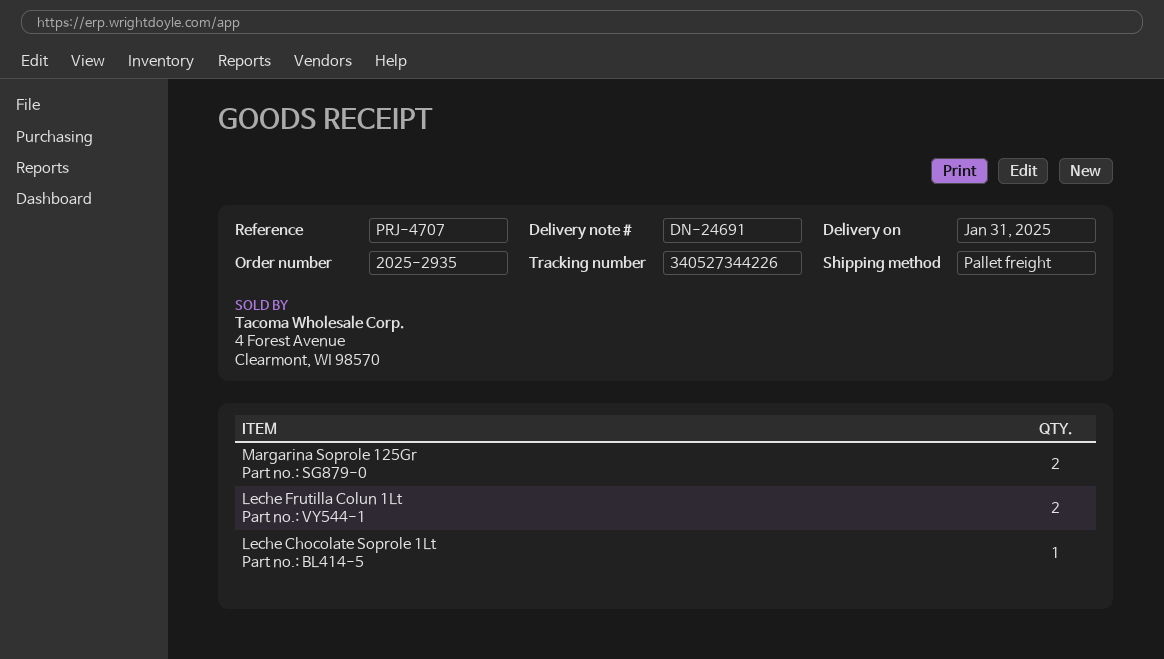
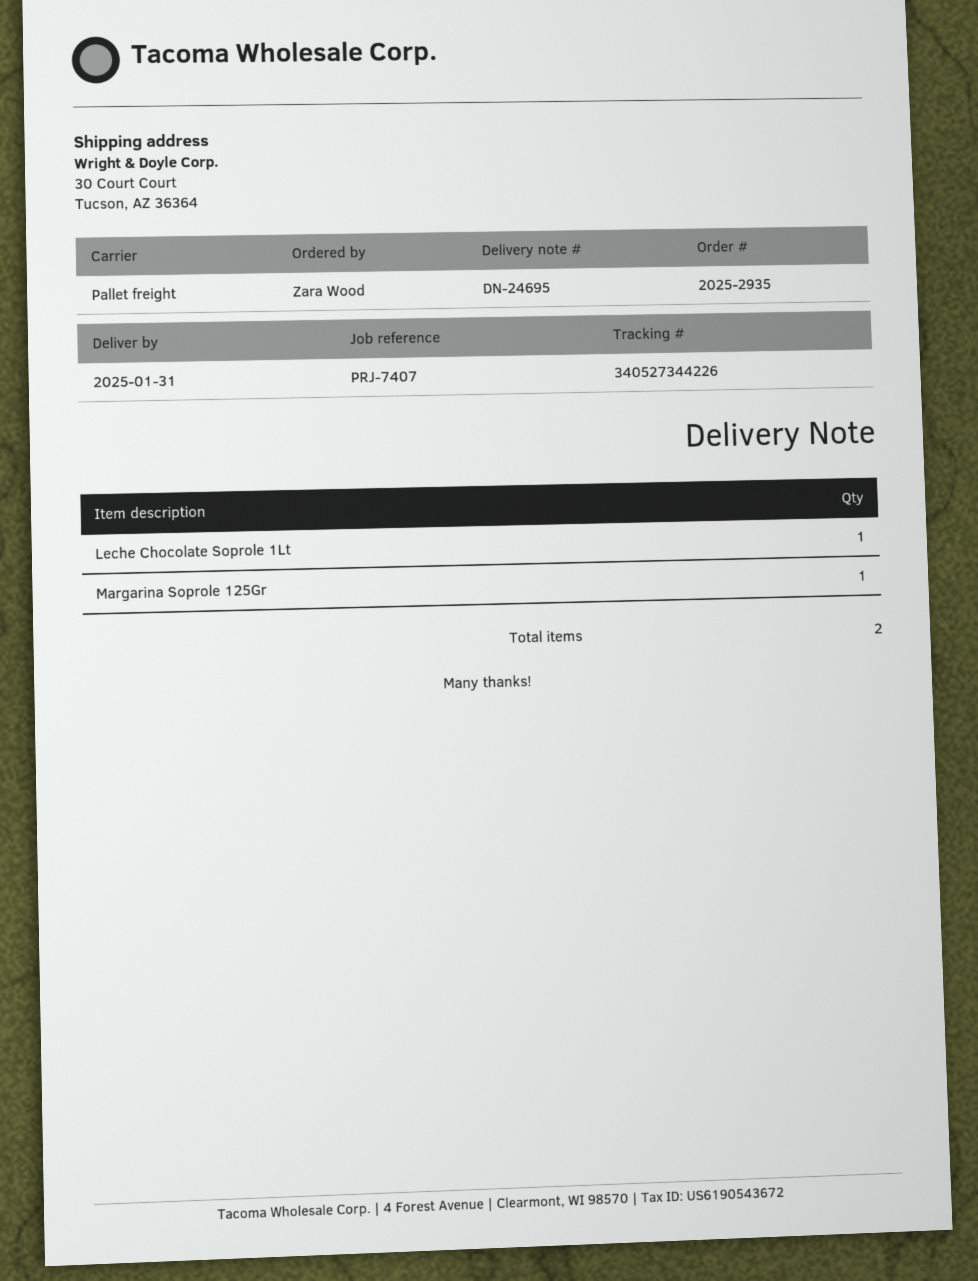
delivery note number: DN-24691 -> DN-24695
reference: PRJ-4707 -> PRJ-7407
Margarina Soprole 125Gr: 2 -> 1
Leche Frutilla Colun 1Lt: 2 -> none

